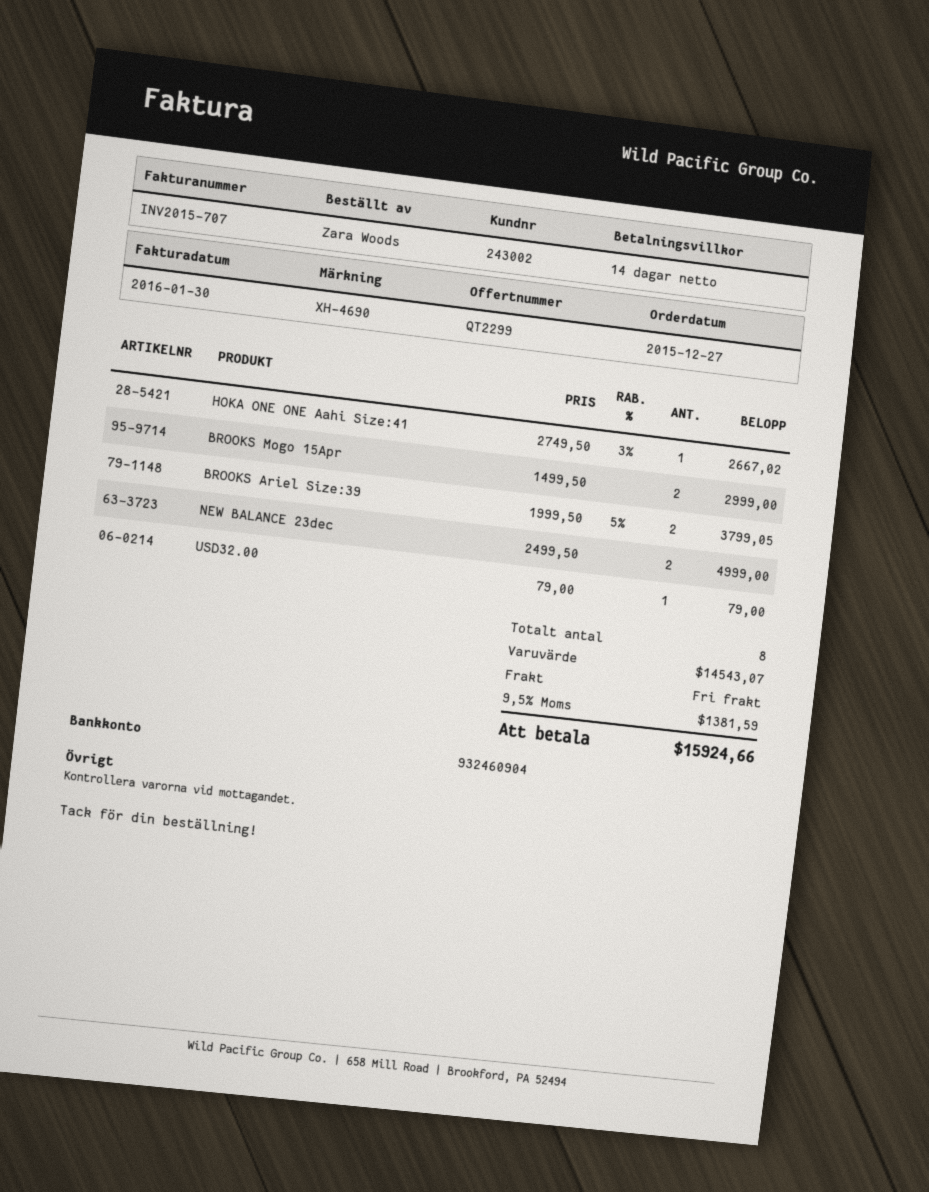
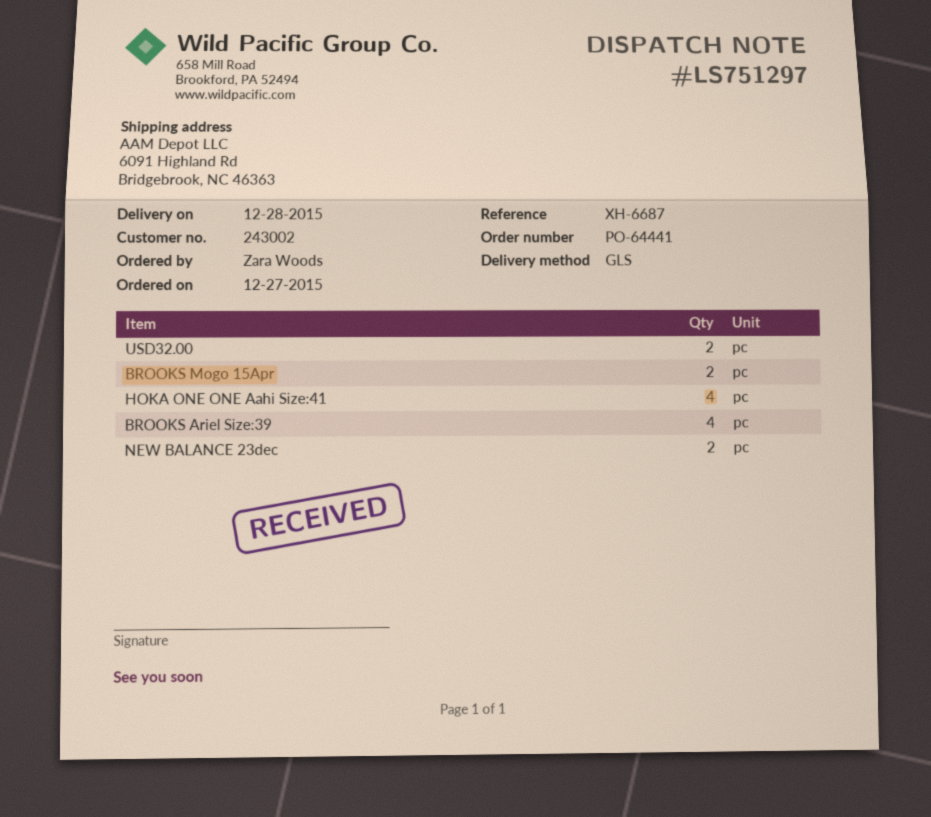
reference: XH-4690 -> XH-6687
HOKA ONE ONE Aahi Size:41: 1 -> 4
BROOKS Ariel Size:39: 2 -> 4
USD32.00: 1 -> 2

